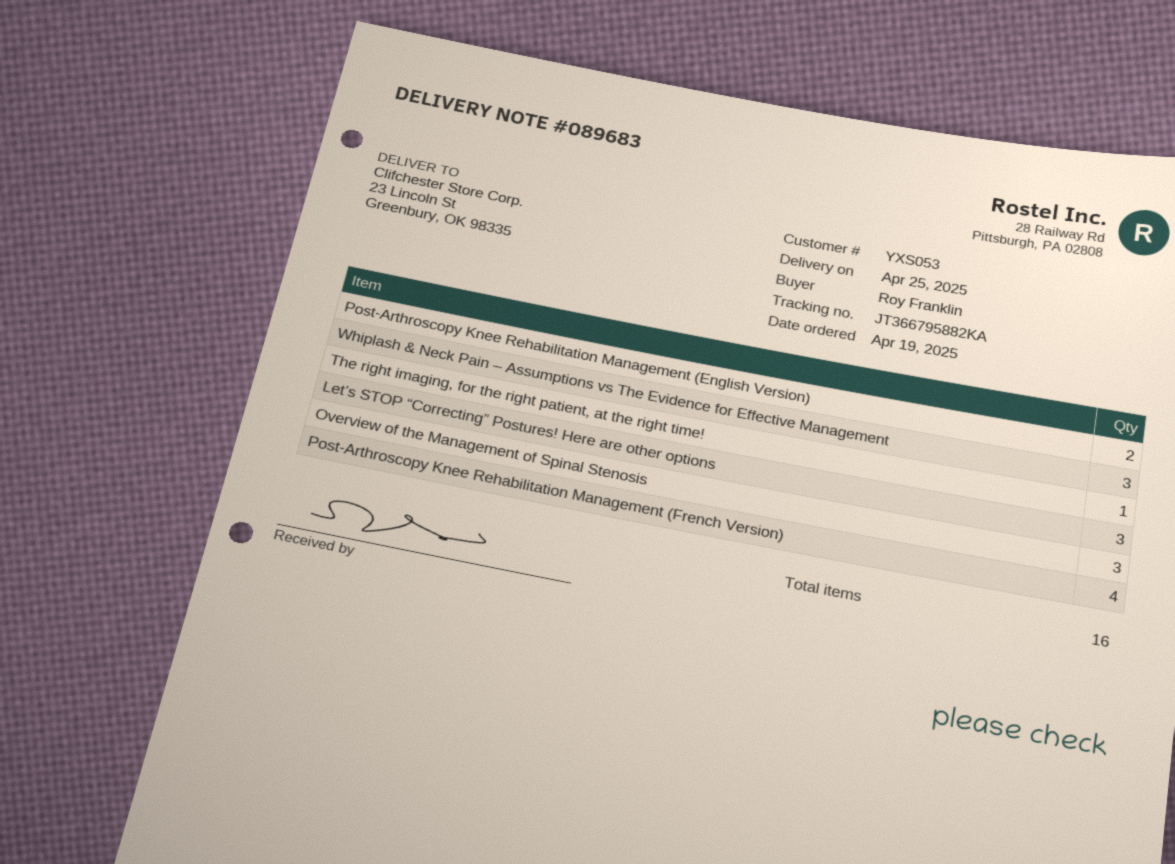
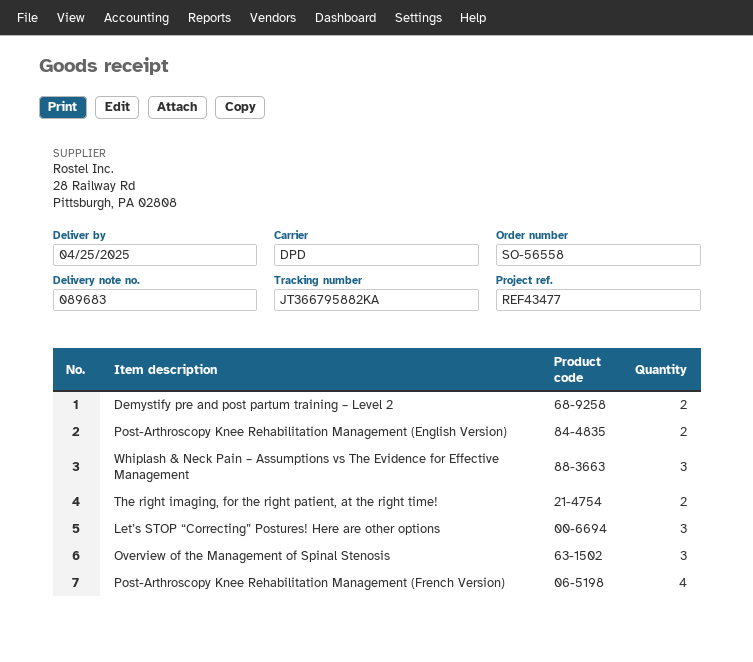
The right imaging, for the right patient, at the right time!: 1 -> 2
Demystify pre and post partum training – Level 2: none -> 2

